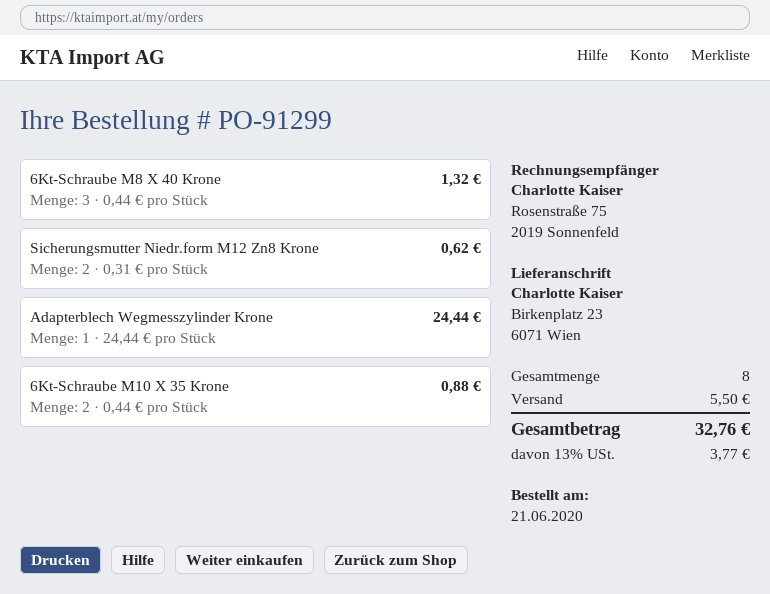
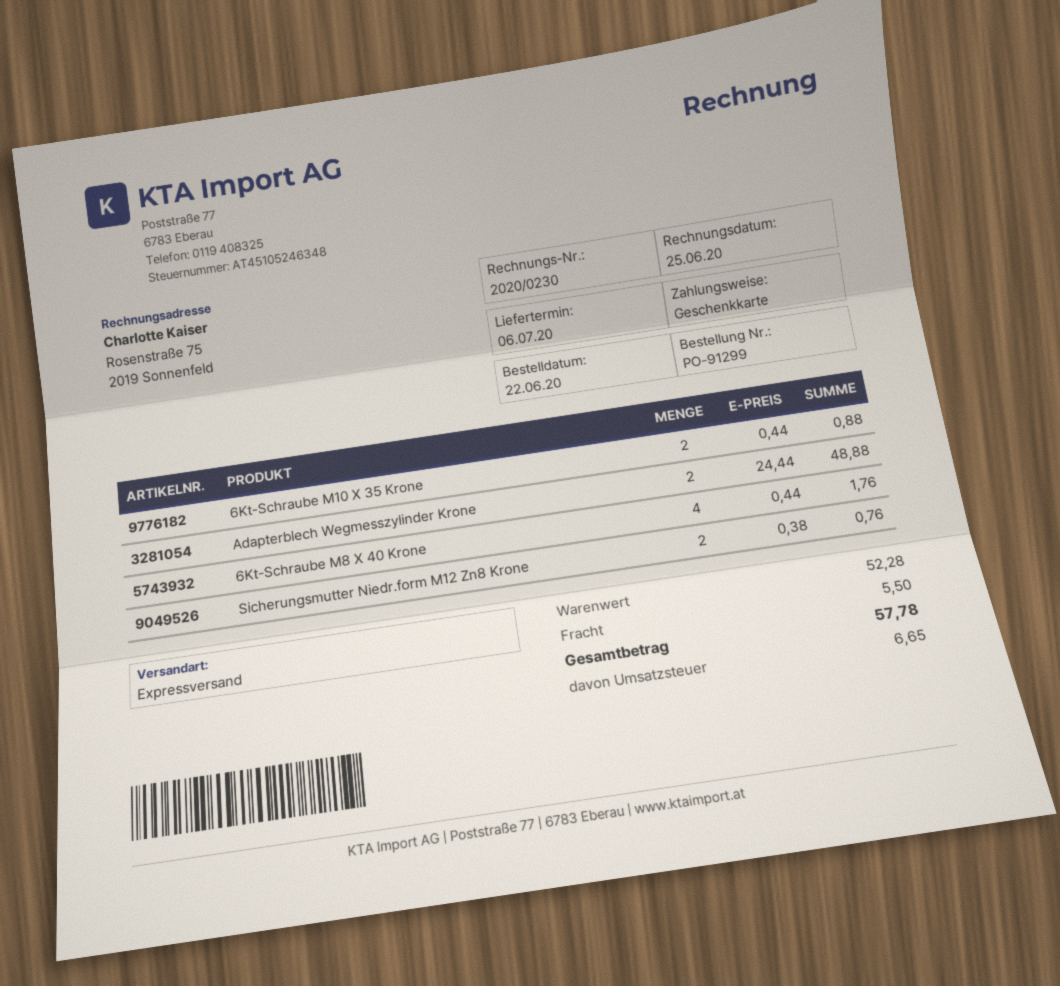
order date: 2020-06-21 -> 2020-06-22
6Kt-Schraube M8 X 40 Krone: 3 x 0.44 = 1.32 -> 4 x 0.44 = 1.76
Sicherungsmutter Niedr.form M12 Zn8 Krone: 2 x 0.31 = 0.62 -> 2 x 0.38 = 0.76
Adapterblech Wegmesszylinder Krone: 1 x 24.44 = 24.44 -> 2 x 24.44 = 48.88
tax: 3.77 -> 6.65
total: 32.76 -> 57.78

